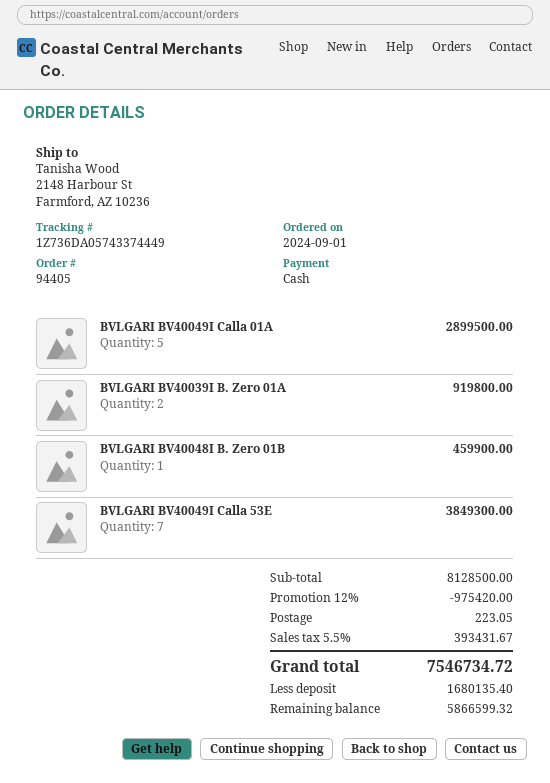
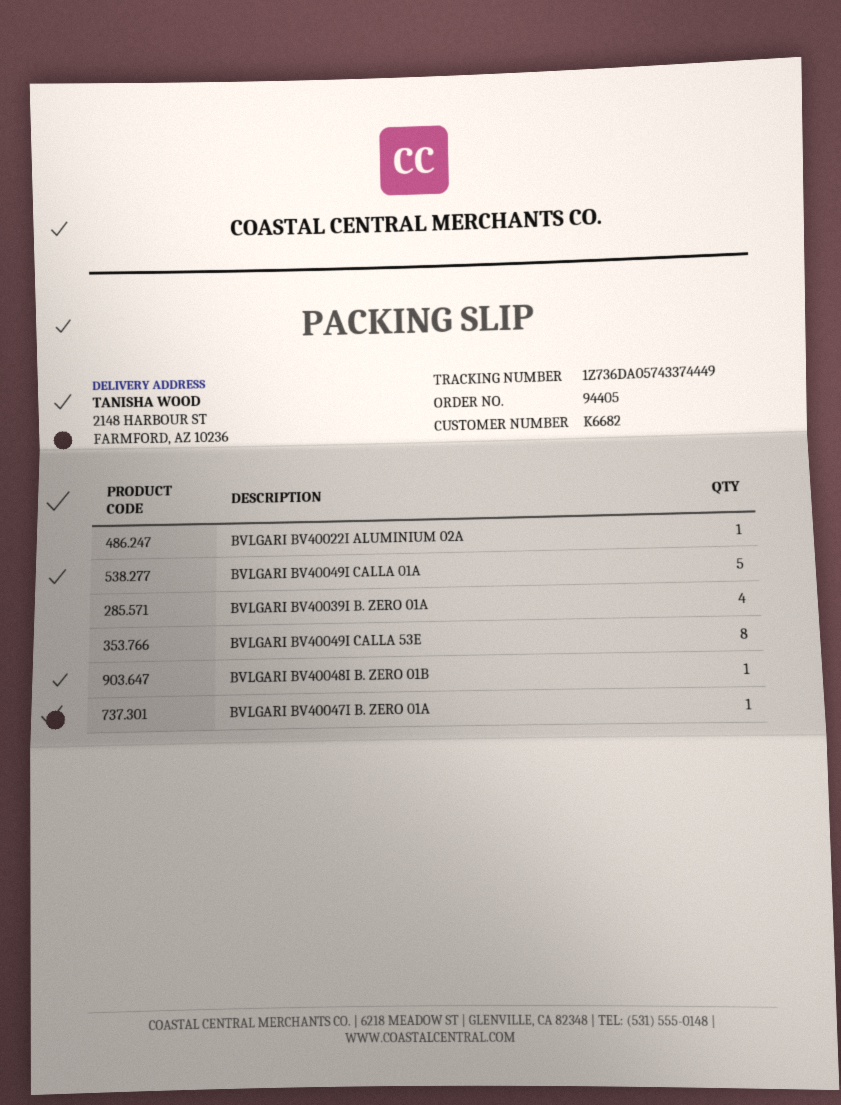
BVLGARI BV40039I B. Zero 01A: 2 -> 4
BVLGARI BV40049I Calla 53E: 7 -> 8
BVLGARI BV40022I ALUMINIUM 02A: none -> 1
BVLGARI BV40047I B. ZERO 01A: none -> 1

